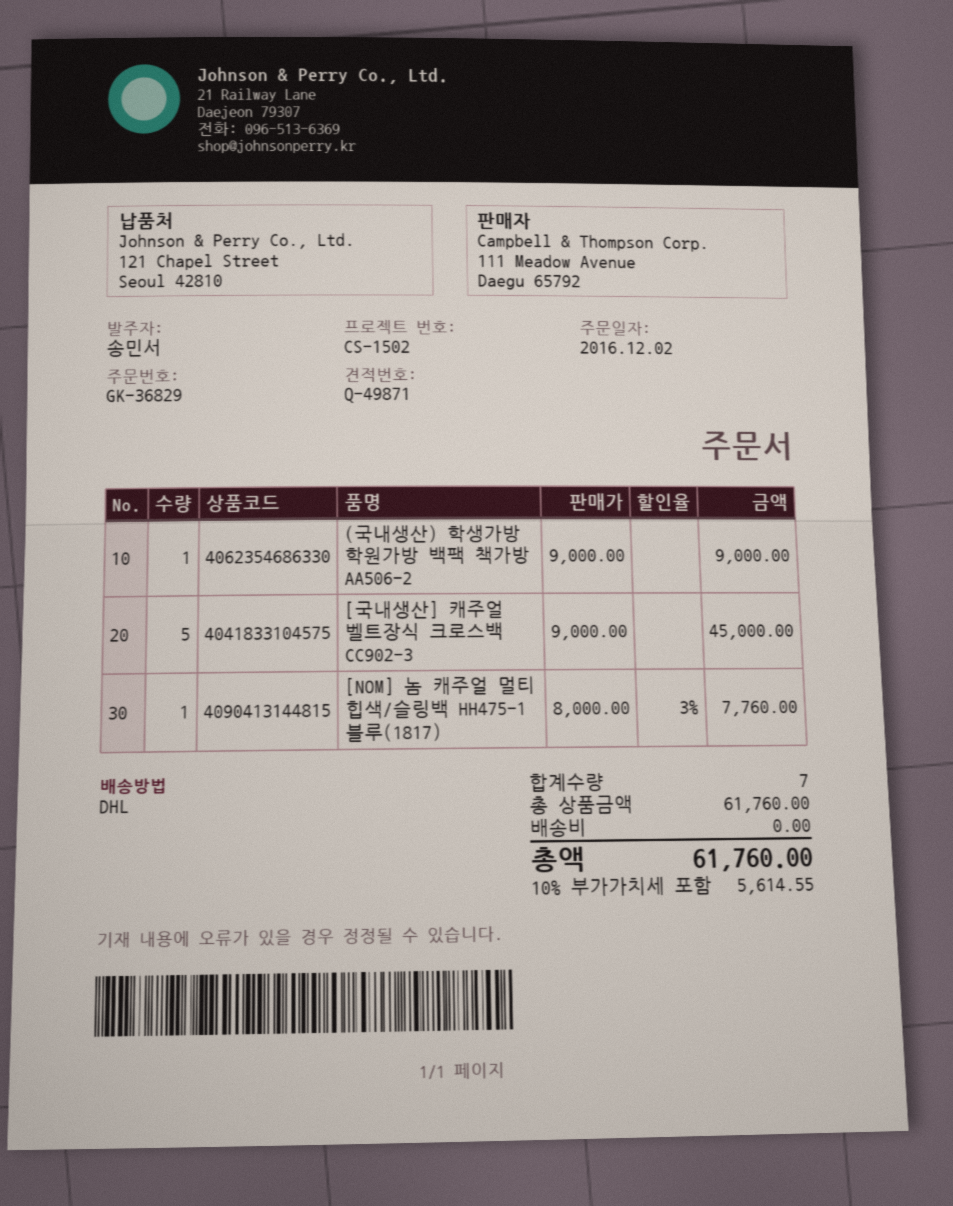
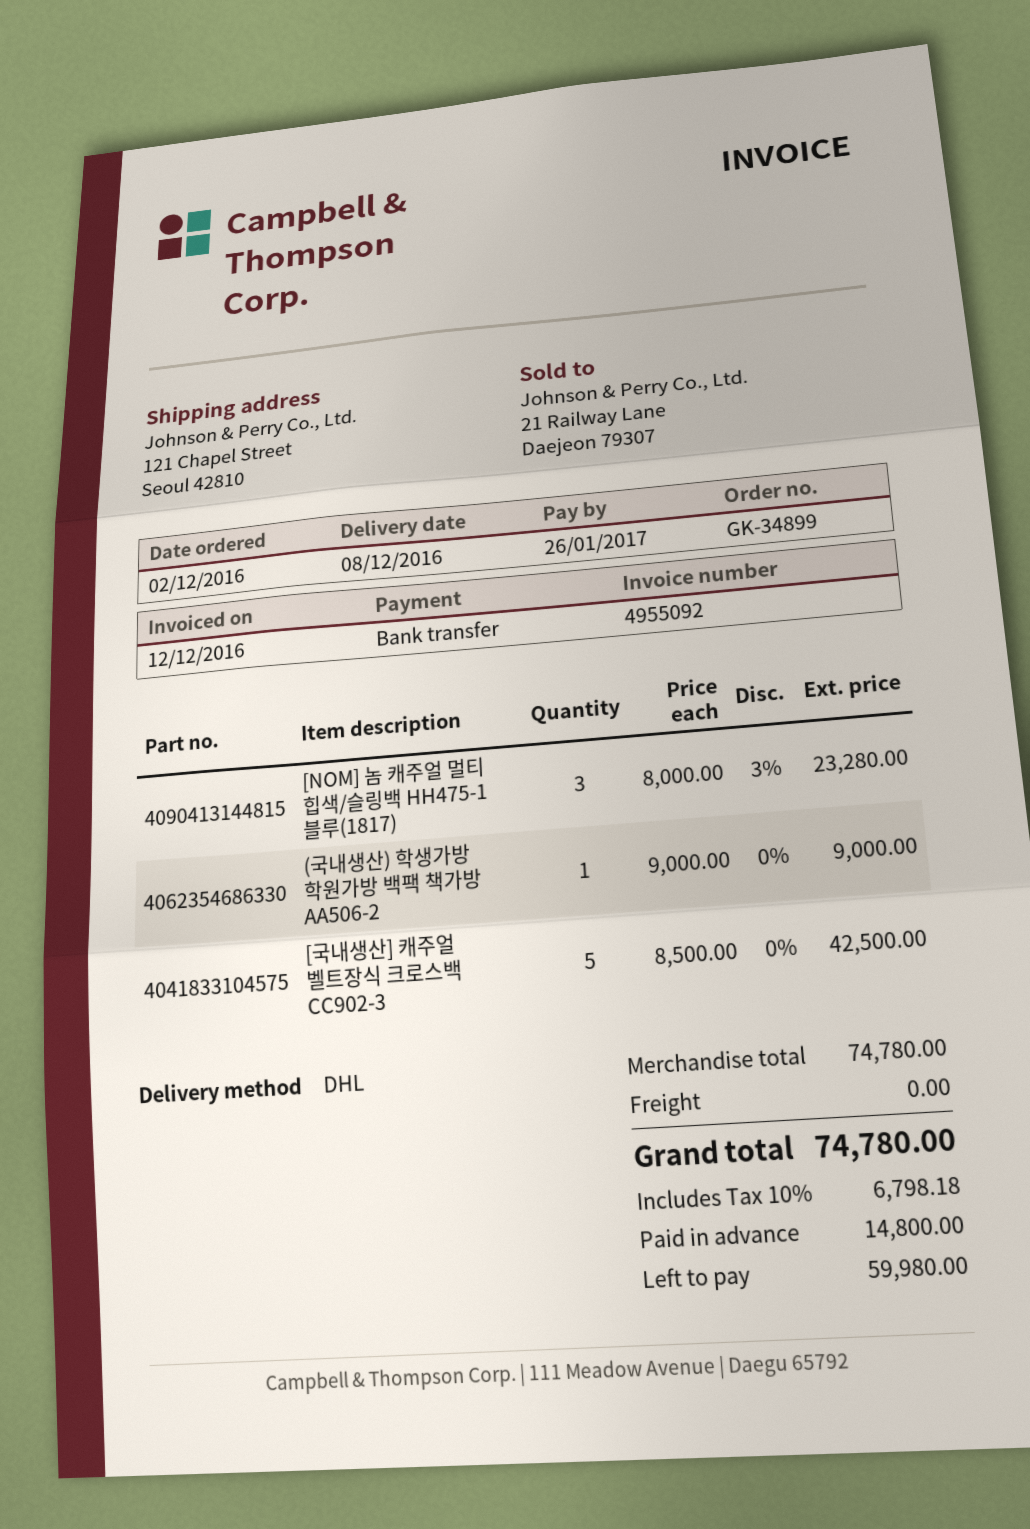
order number: GK-36829 -> GK-34899
[국내생산] 캐주얼 벨트장식 크로스백 CC902-3: 5 x 9000.00 = 45000.00 -> 5 x 8500.00 = 42500.00
[NOM] 놈 캐주얼 멀티 힙색/슬링백 HH475-1 블루(1817): 1 x 8000.00 - 3% = 7760.00 -> 3 x 8000.00 - 3% = 23280.00
subtotal: 61760.00 -> 74780.00
tax: 10% = 5614.55 -> 10% = 6798.18
total: 61760.00 -> 74780.00

